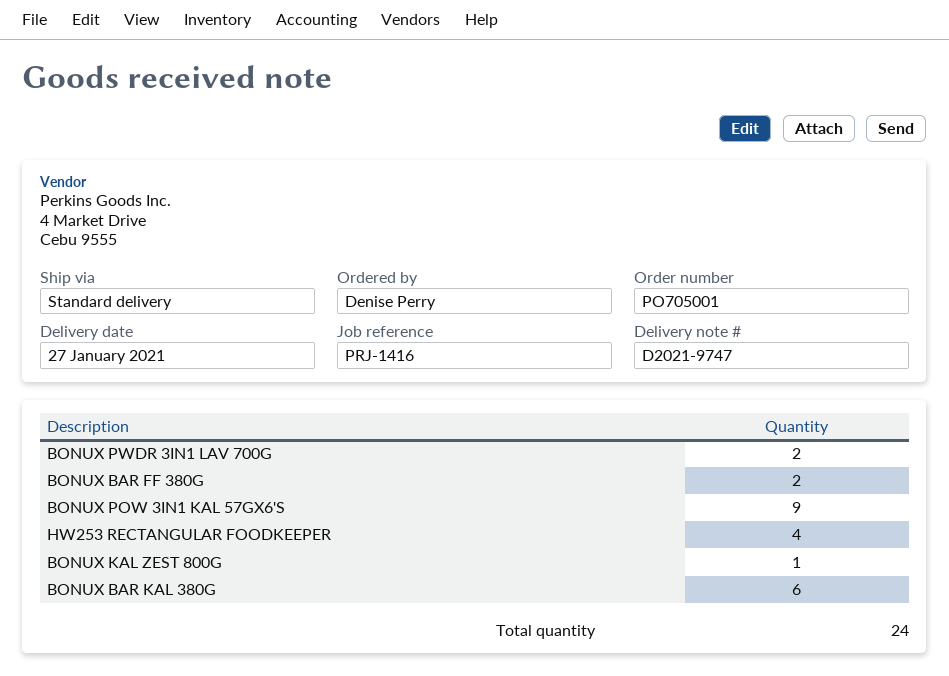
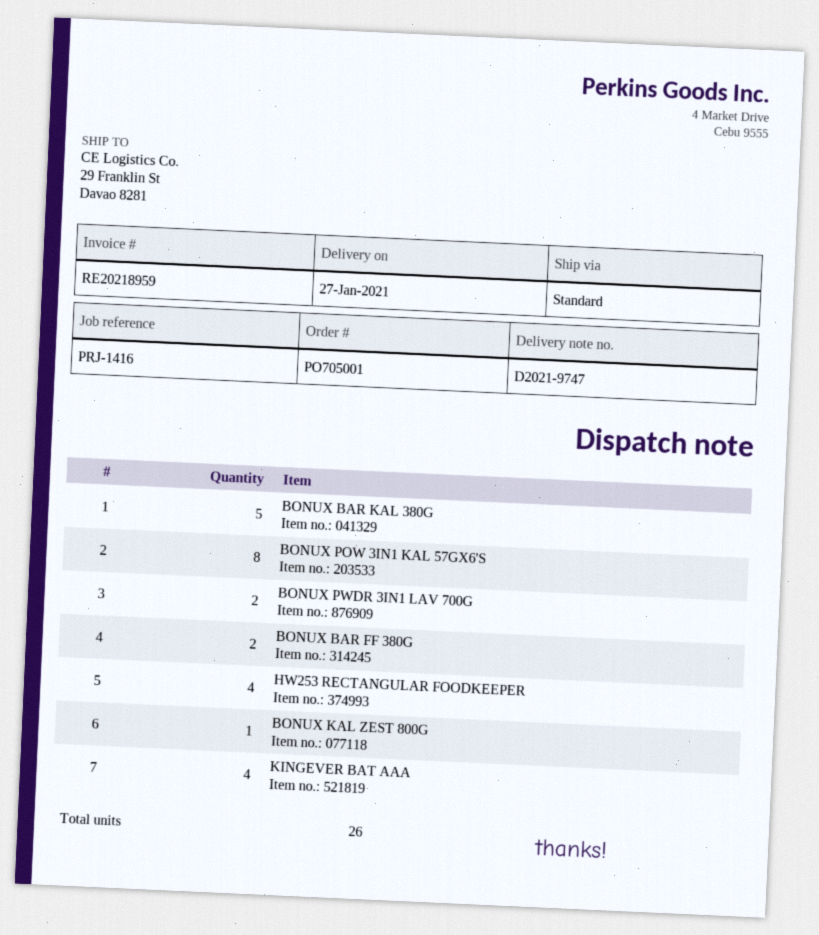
BONUX POW 3IN1 KAL 57GX6'S: 9 -> 8
BONUX BAR KAL 380G: 6 -> 5
KINGEVER BAT AAA: none -> 4
total quantity: 24 -> 26

